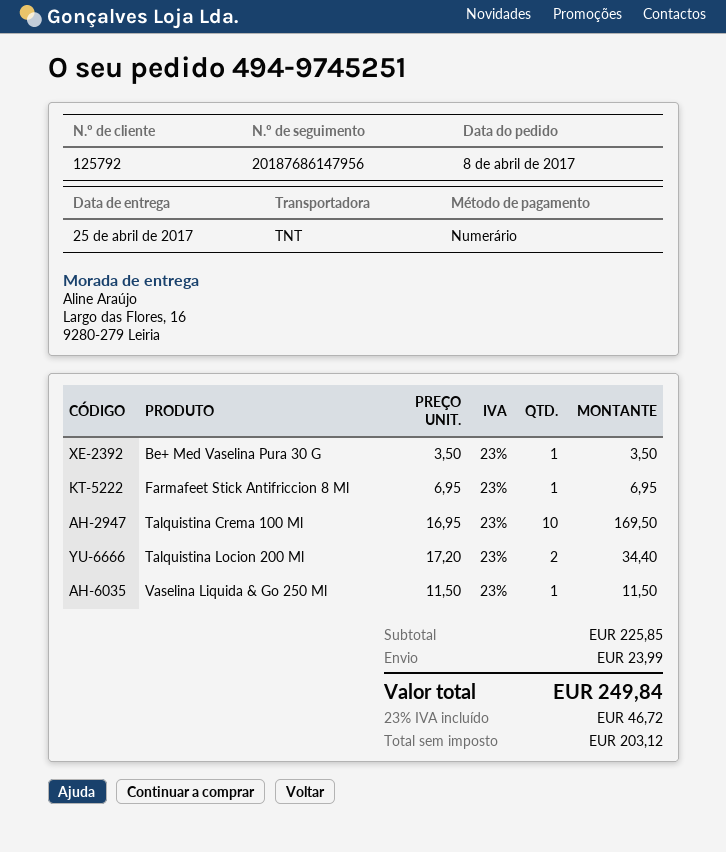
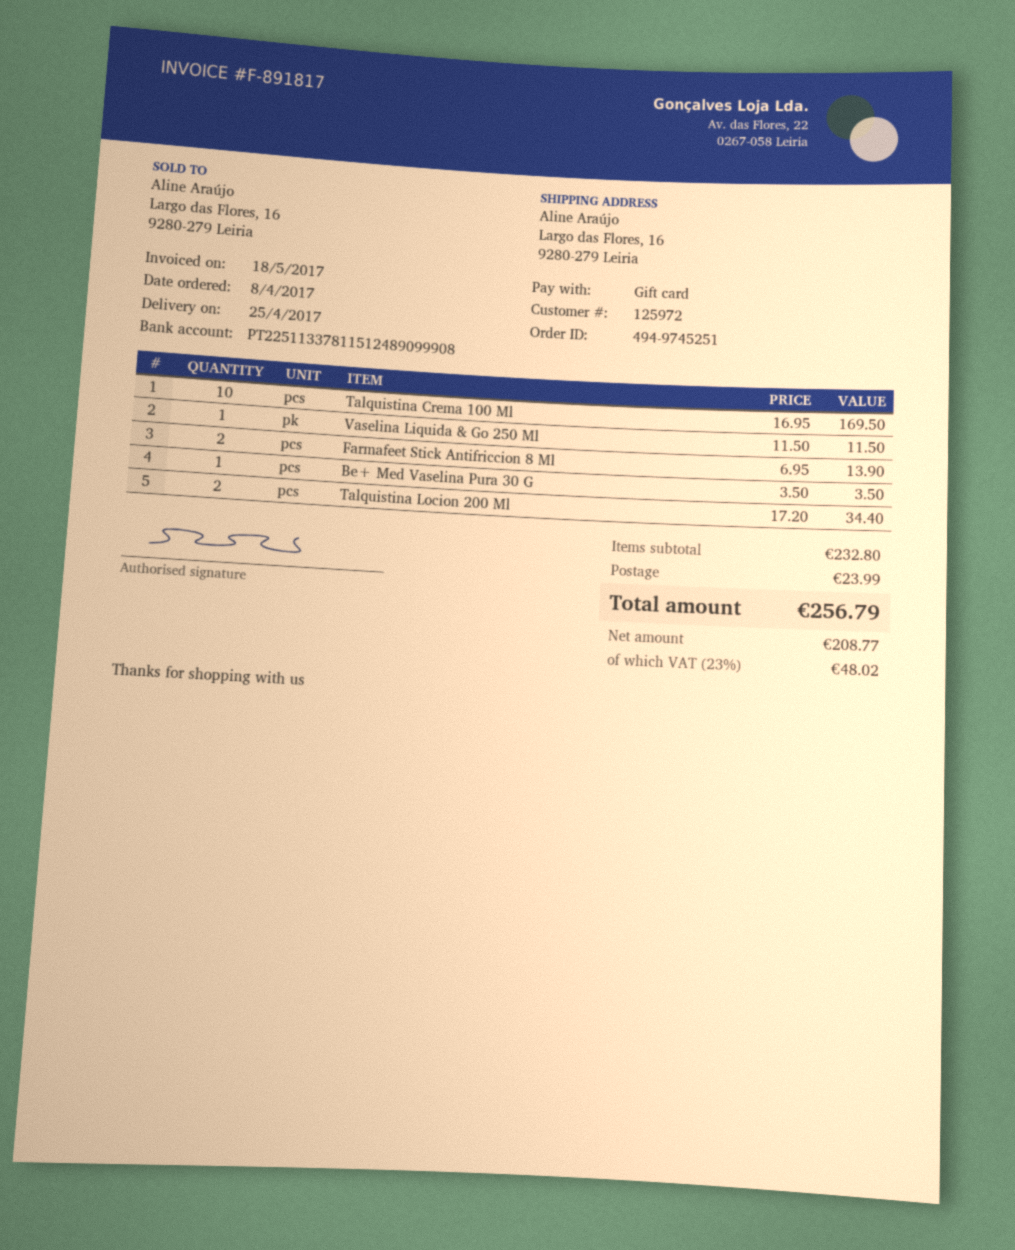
customer number: 125792 -> 125972
payment method: cash -> gift card
Farmafeet Stick Antifriccion 8 Ml: 1 x 6.95 = 6.95 -> 2 x 6.95 = 13.90
subtotal: 225.85 -> 232.80
net: 203.12 -> 208.77
tax: 23% = 46.72 -> 23% = 48.02
total: 249.84 -> 256.79

